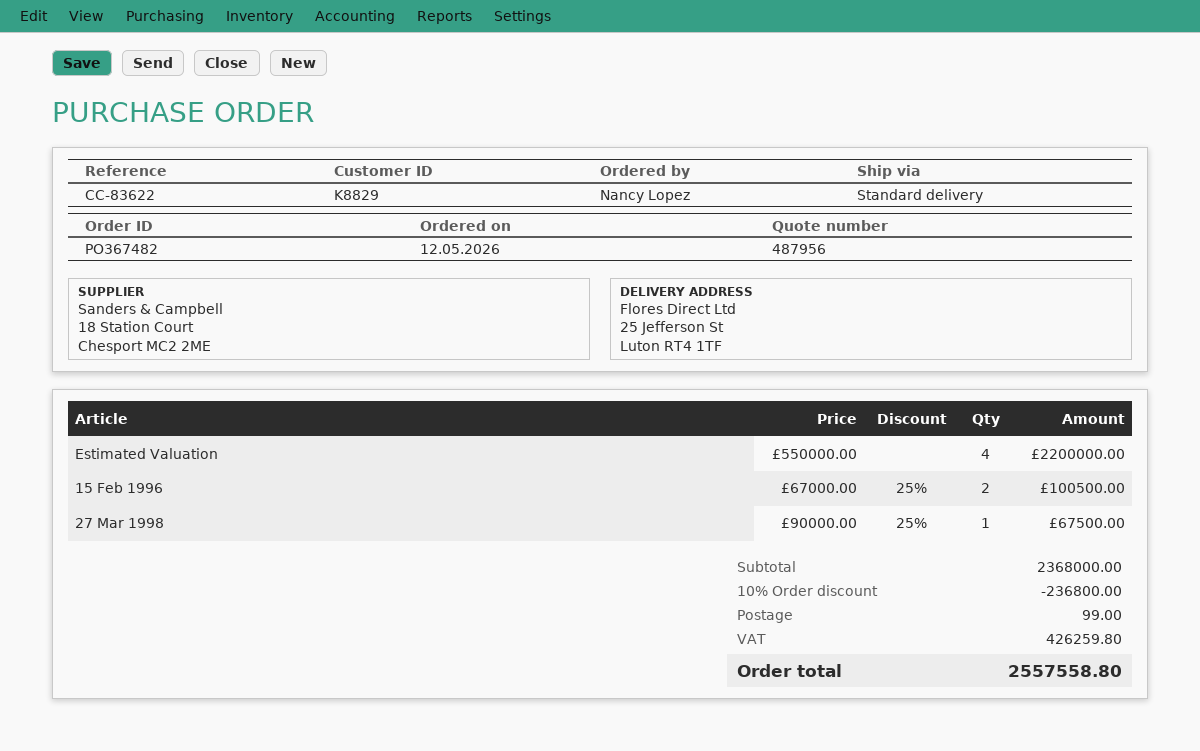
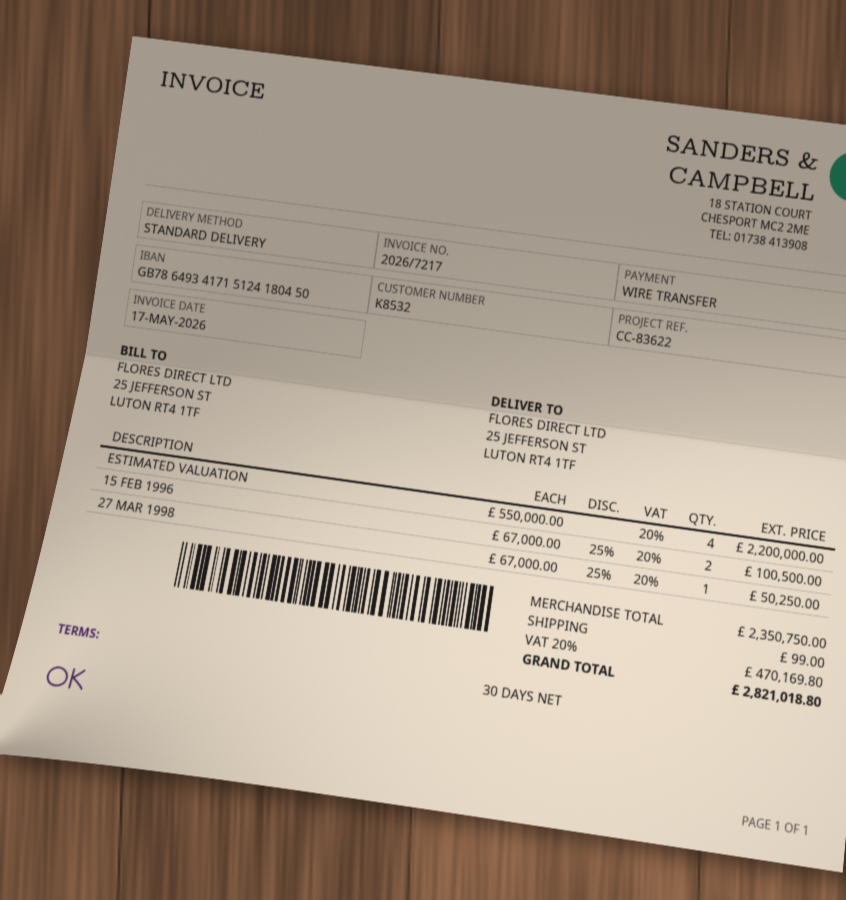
customer number: K8829 -> K8532
27 Mar 1998: 1 x 90000.00 - 25% = 67500.00 -> 1 x 67000.00 - 25% = 50250.00
subtotal: 2368000.00 -> 2350750.00
discount: 10% = 236800.00 -> none
tax: 426259.80 -> 470169.80
total: 2557558.80 -> 2821018.80

